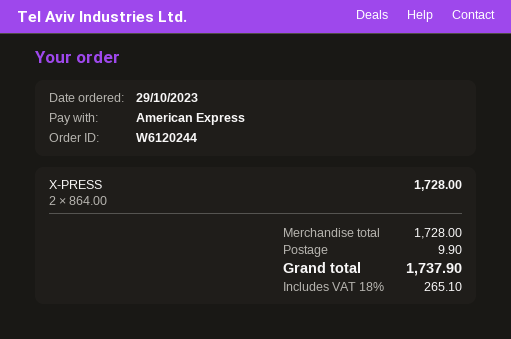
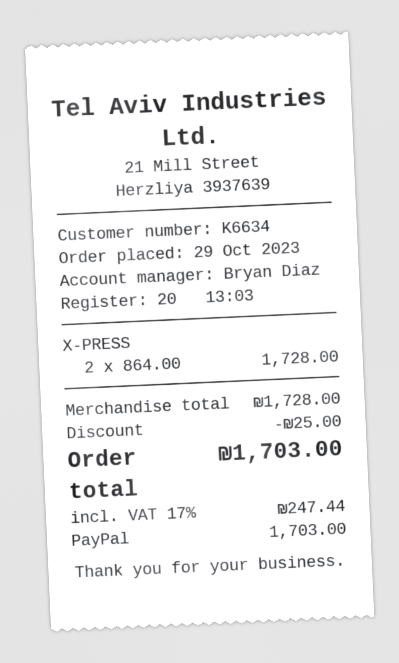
payment method: American Express -> PayPal
discount: none -> 25.00
shipping: 9.90 -> none
tax: 18% = 265.10 -> 17% = 247.44
total: 1737.90 -> 1703.00

